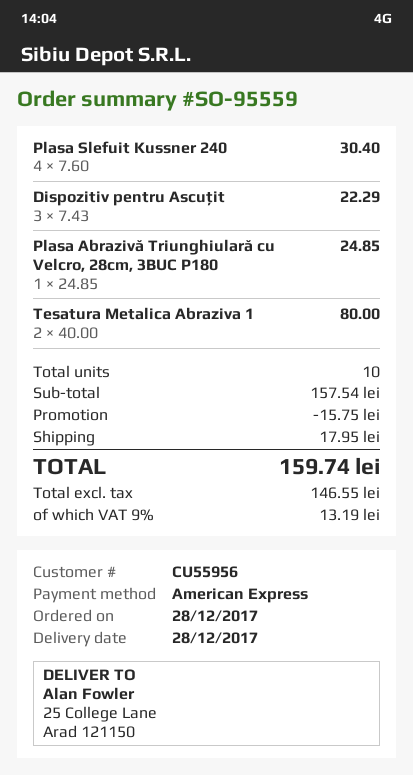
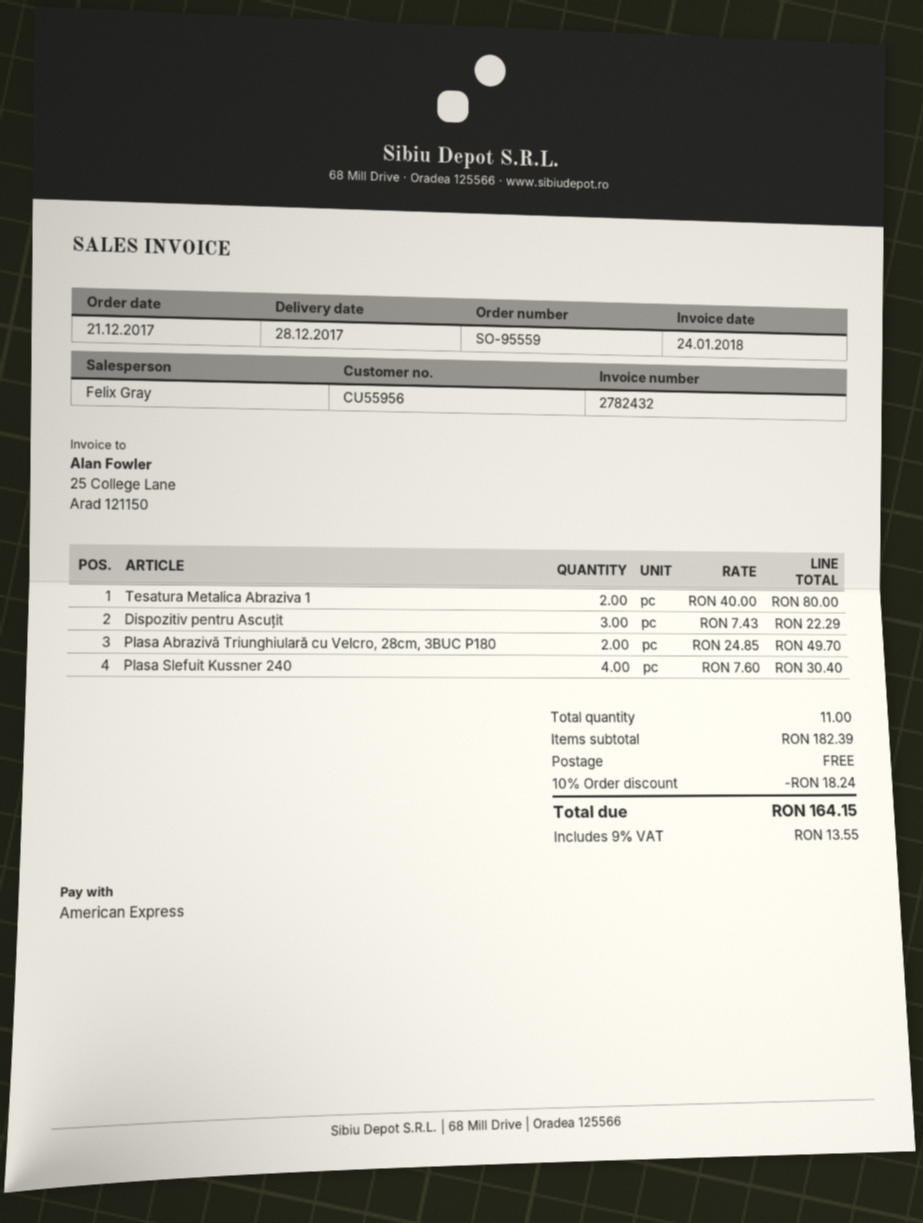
order date: 2017-12-28 -> 2017-12-21
Plasa Abrazivă Triunghiulară cu Velcro, 28cm, 3BUC P180: 1 x 24.85 = 24.85 -> 2 x 24.85 = 49.70
total quantity: 10 -> 11
subtotal: 157.54 -> 182.39
discount: 15.75 -> 18.24
shipping: 17.95 -> 0.00
tax: 9% = 13.19 -> 9% = 13.55
total: 159.74 -> 164.15

